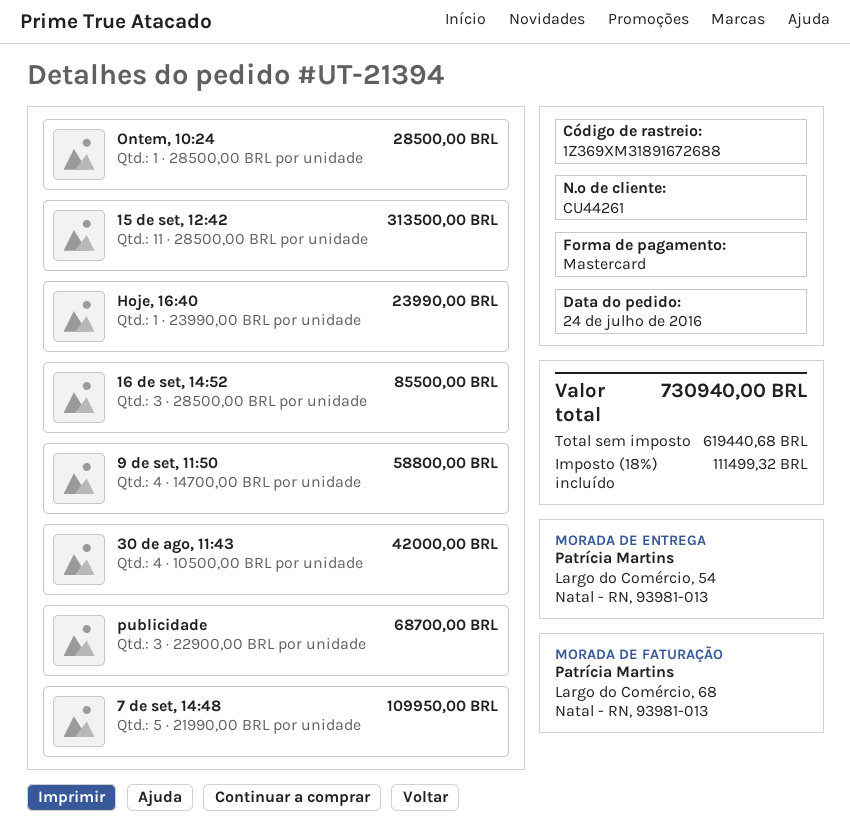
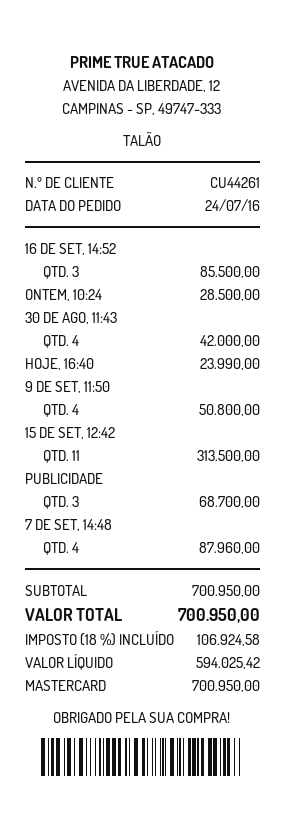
9 de set, 11:50: 4 for 58800.00 -> 4 for 50800.00
7 de set, 14:48: 5 for 109950.00 -> 4 for 87960.00
net: 619440.68 -> 594025.42
tax: 18% = 111499.32 -> 18% = 106924.58
total: 730940.00 -> 700950.00

